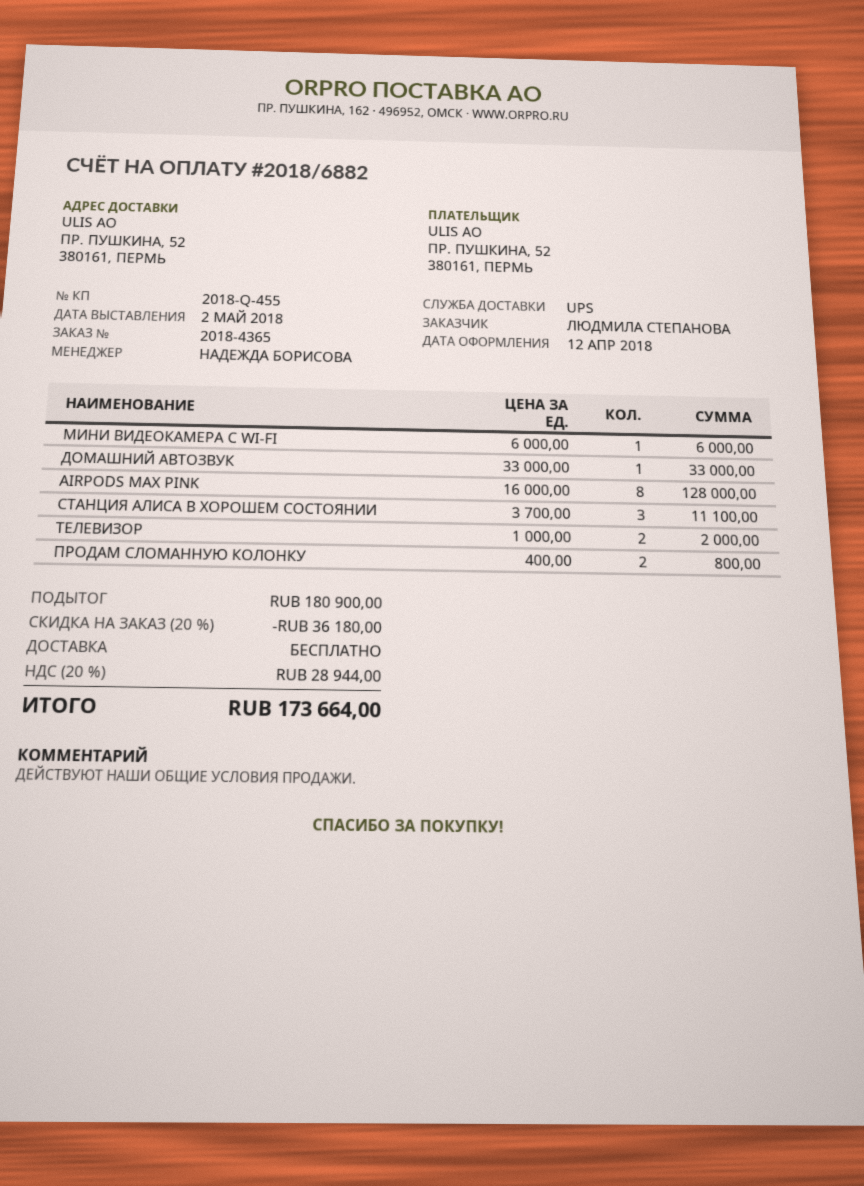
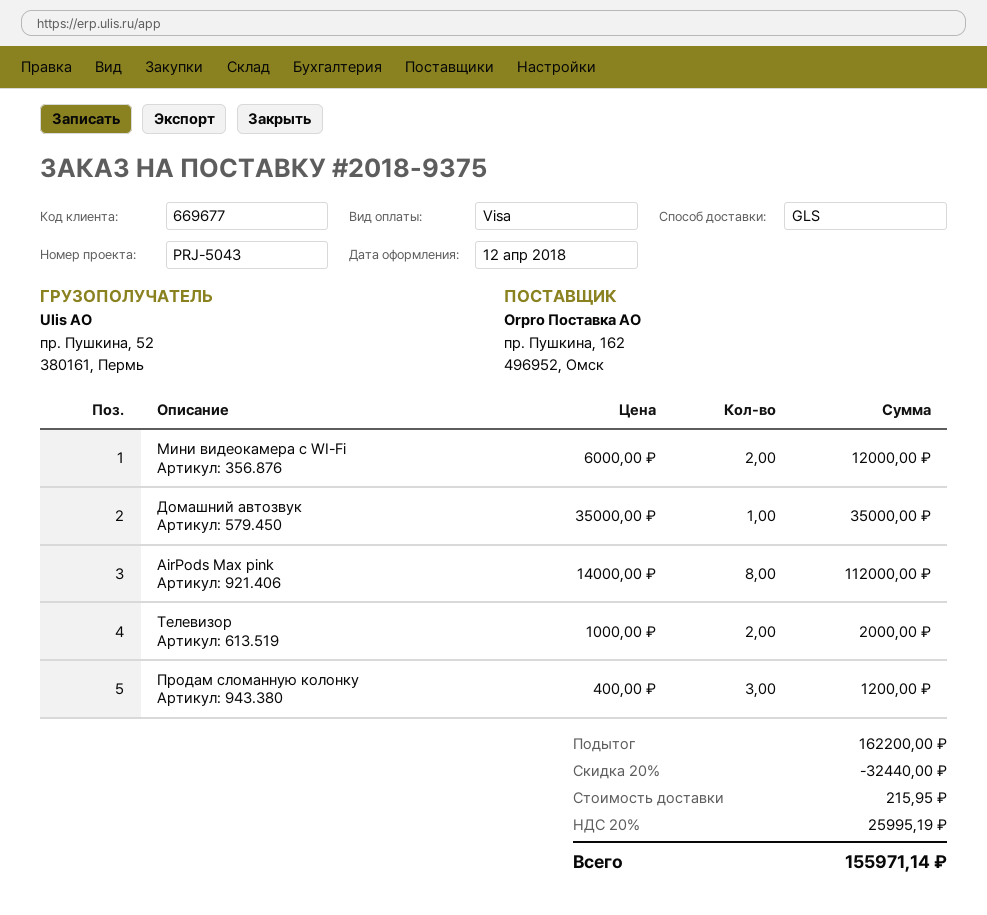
order number: 2018-4365 -> 2018-9375
shipping method: UPS -> GLS
МИНИ ВИДЕОКАМЕРА С WI-FI: 1 x 6000.00 = 6000.00 -> 2 x 6000.00 = 12000.00
ДОМАШНИЙ АВТОЗВУК: 1 x 33000.00 = 33000.00 -> 1 x 35000.00 = 35000.00
AIRPODS MAX PINK: 8 x 16000.00 = 128000.00 -> 8 x 14000.00 = 112000.00
СТАНЦИЯ АЛИСА В ХОРОШЕМ СОСТОЯНИИ: 3 x 3700.00 = 11100.00 -> none
ПРОДАМ СЛОМАННУЮ КОЛОНКУ: 2 x 400.00 = 800.00 -> 3 x 400.00 = 1200.00
subtotal: 180900.00 -> 162200.00
discount: 20% = 36180.00 -> 20% = 32440.00
shipping: 0.00 -> 215.95
tax: 20% = 28944.00 -> 20% = 25995.19
total: 173664.00 -> 155971.14

